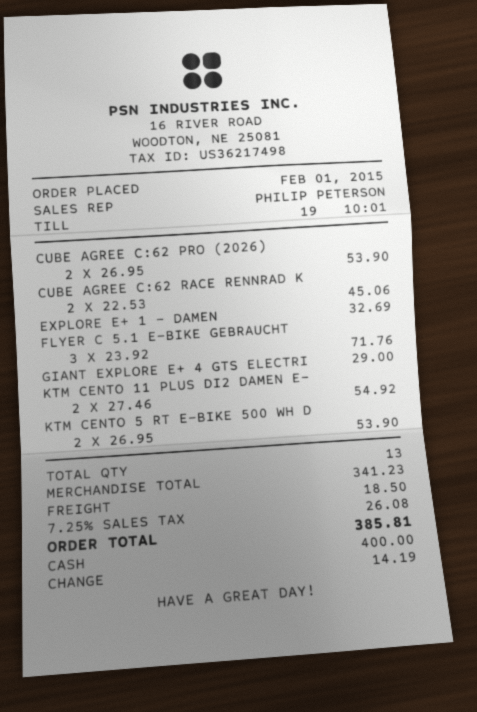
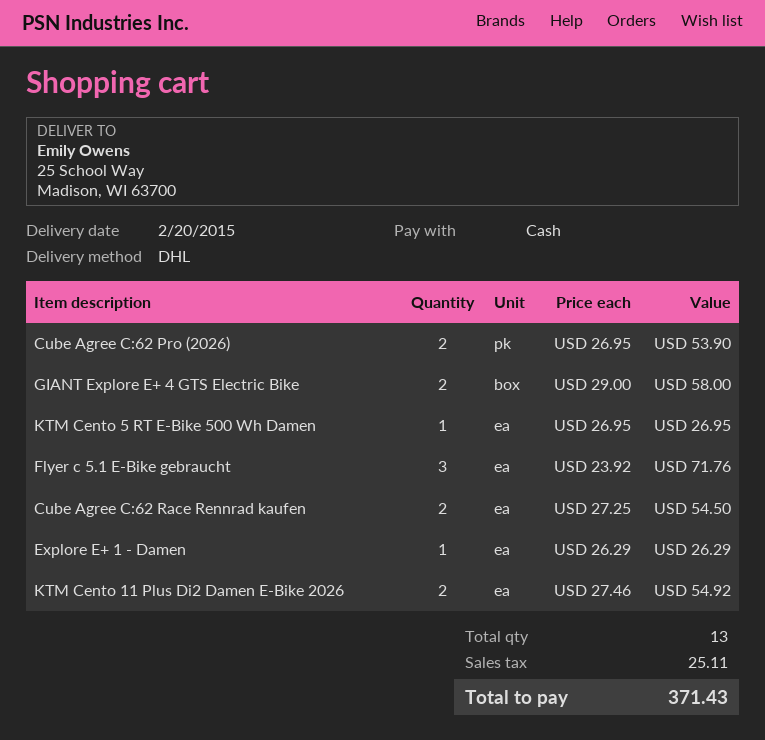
CUBE AGREE C:62 RACE RENNRAD K: 2 x 22.53 = 45.06 -> 2 x 27.25 = 54.50
EXPLORE E+ 1 - DAMEN: 1 x 32.69 = 32.69 -> 1 x 26.29 = 26.29
GIANT EXPLORE E+ 4 GTS ELECTRI: 1 x 29.00 = 29.00 -> 2 x 29.00 = 58.00
KTM CENTO 5 RT E-BIKE 500 WH D: 2 x 26.95 = 53.90 -> 1 x 26.95 = 26.95
shipping: 18.50 -> none
tax: 26.08 -> 25.11
total: 385.81 -> 371.43

